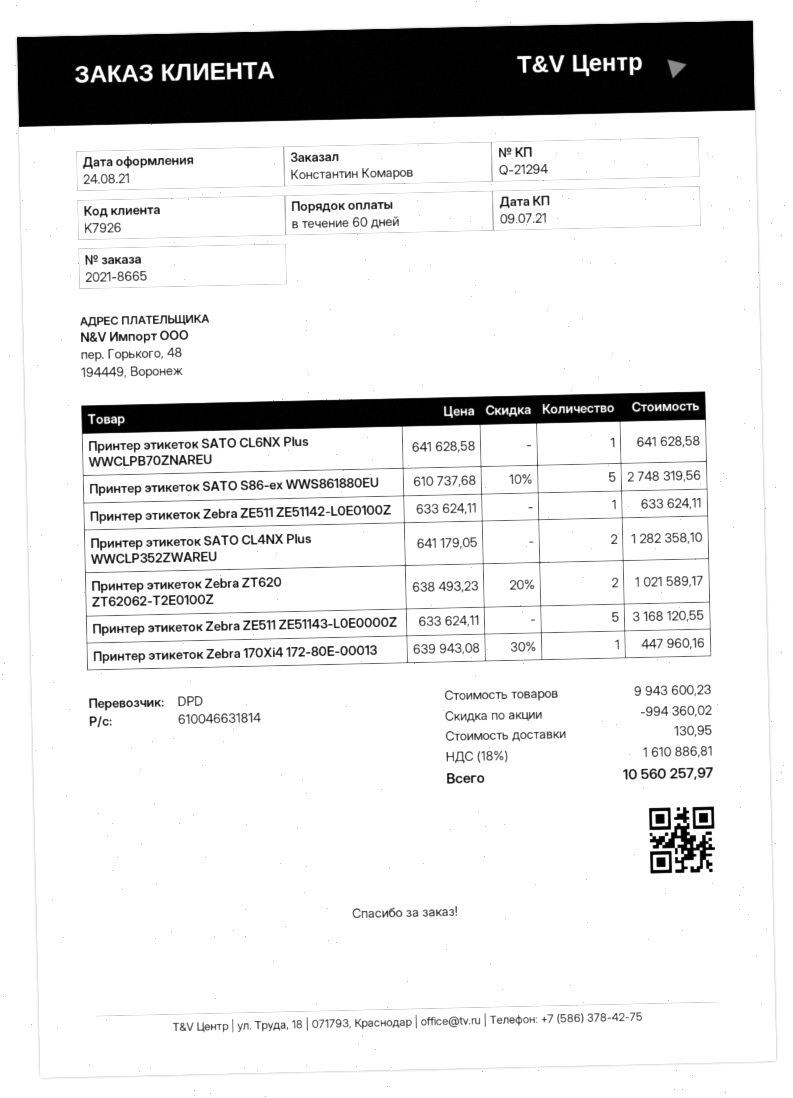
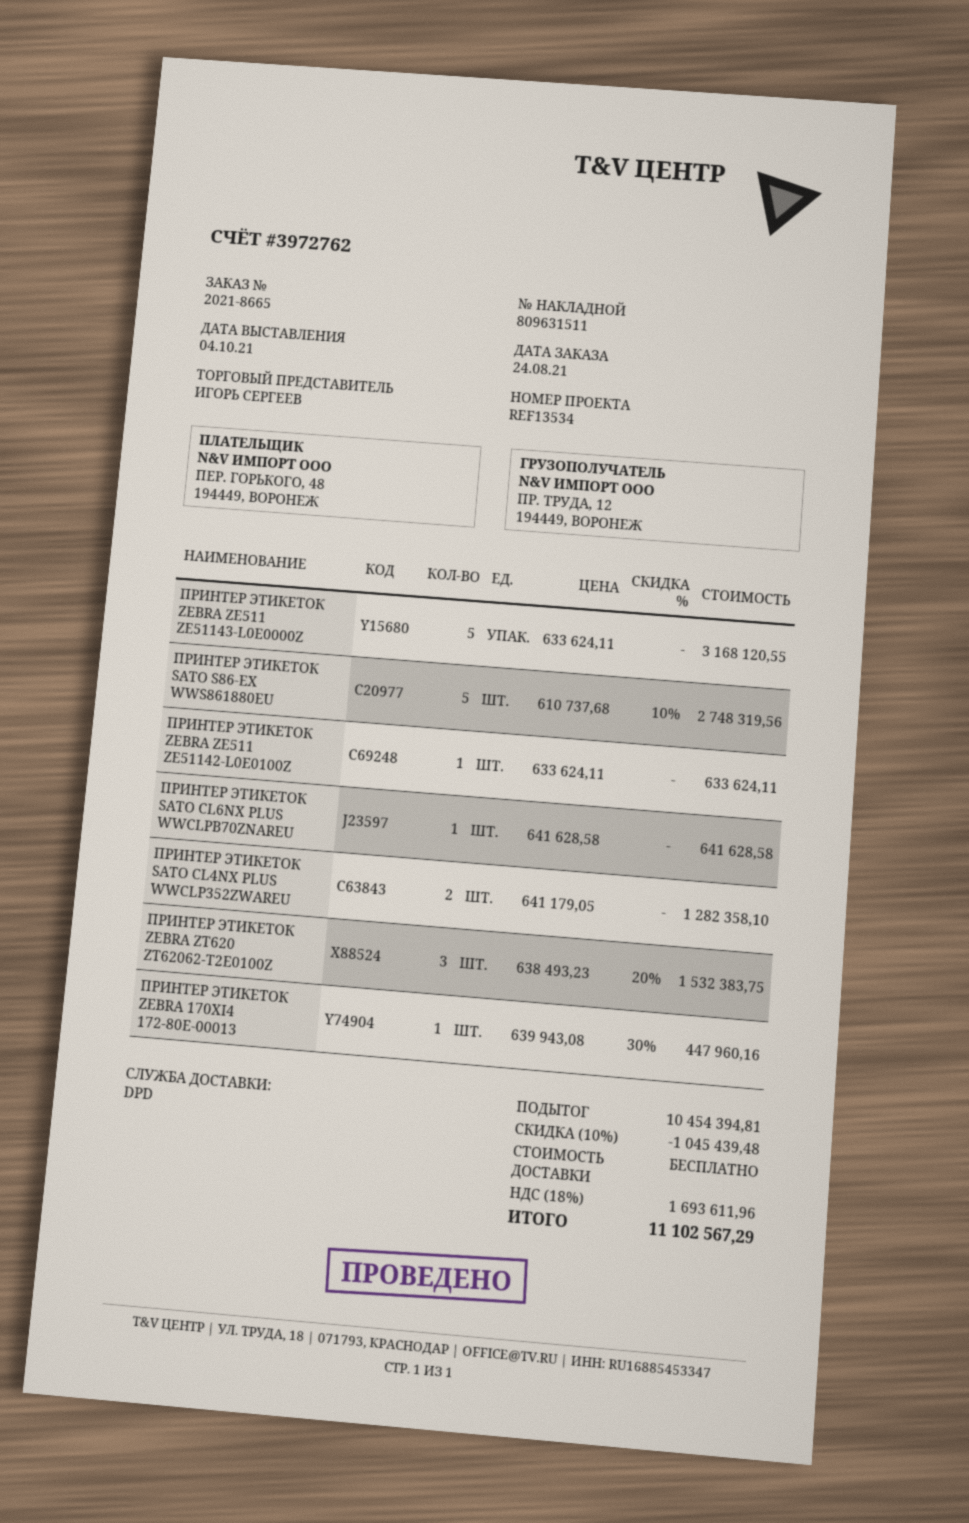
Принтер этикеток Zebra ZT620 ZT62062-T2E0100Z: 2 x 638493.23 - 20% = 1021589.17 -> 3 x 638493.23 - 20% = 1532383.75
subtotal: 9943600.23 -> 10454394.81
discount: 994360.02 -> 1045439.48
shipping: 130.95 -> 0.00
tax: 18% = 1610886.81 -> 18% = 1693611.96
total: 10560257.97 -> 11102567.29

